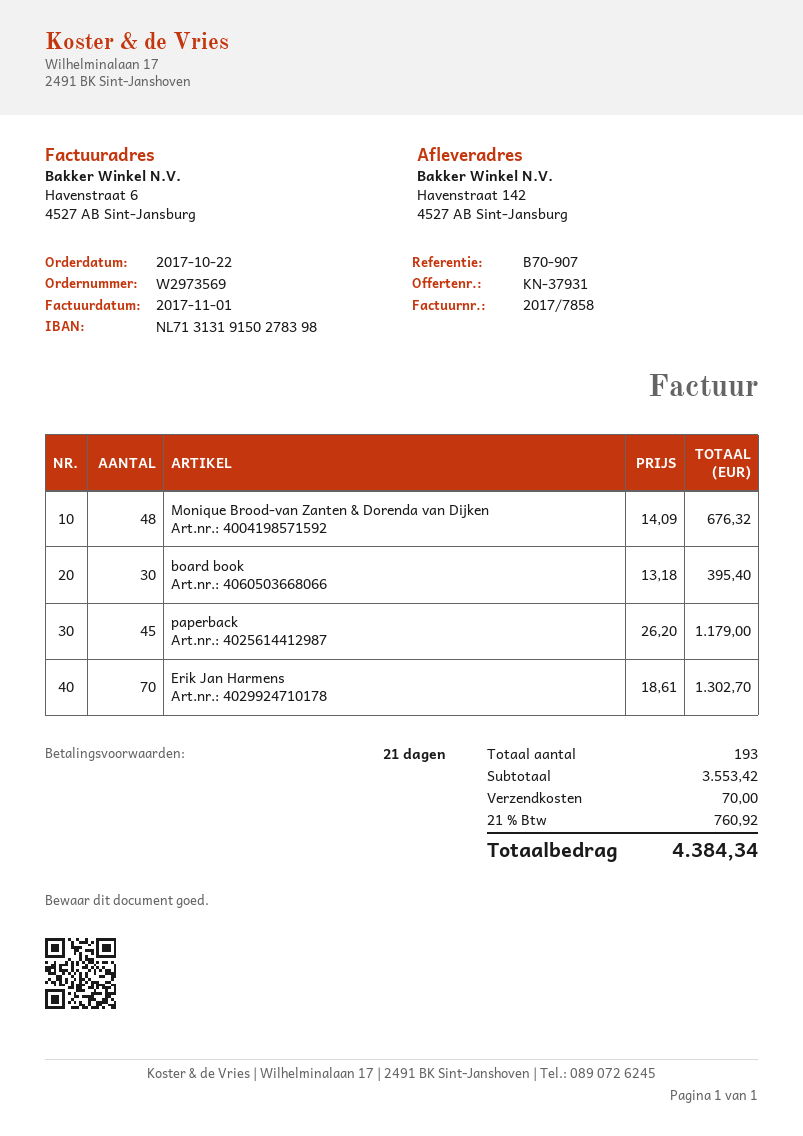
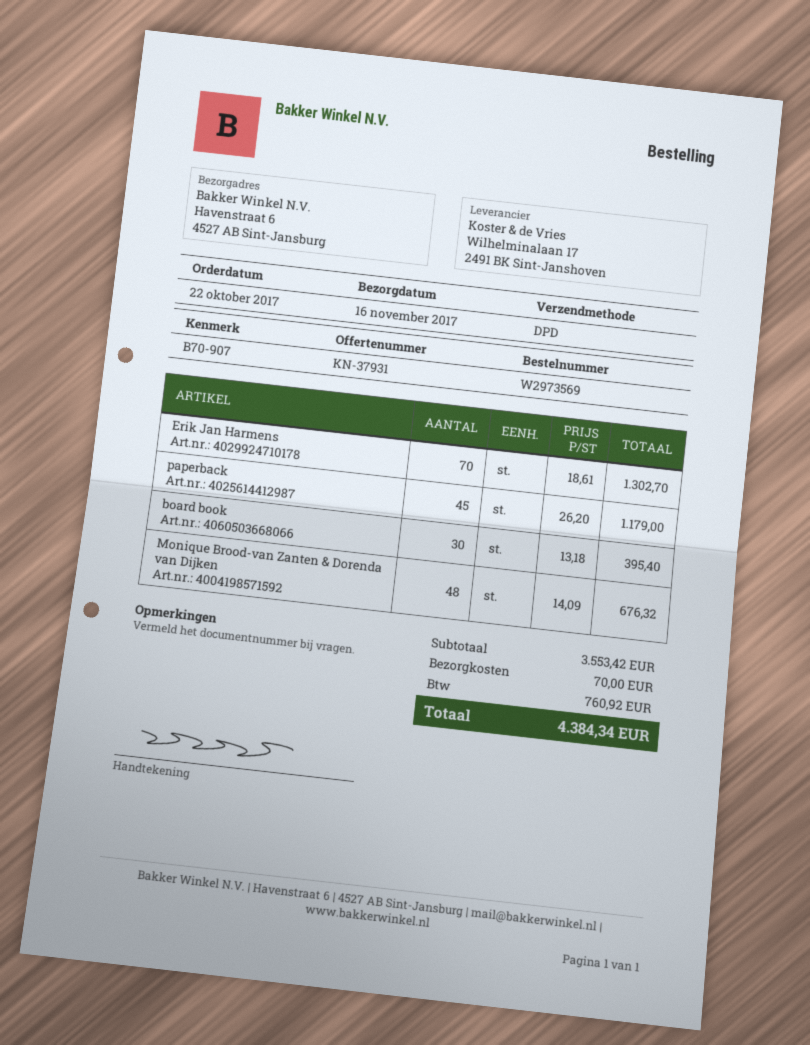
ship to: Havenstraat 142, 4527 AB Sint-Jansburg -> Havenstraat 6, 4527 AB Sint-Jansburg

